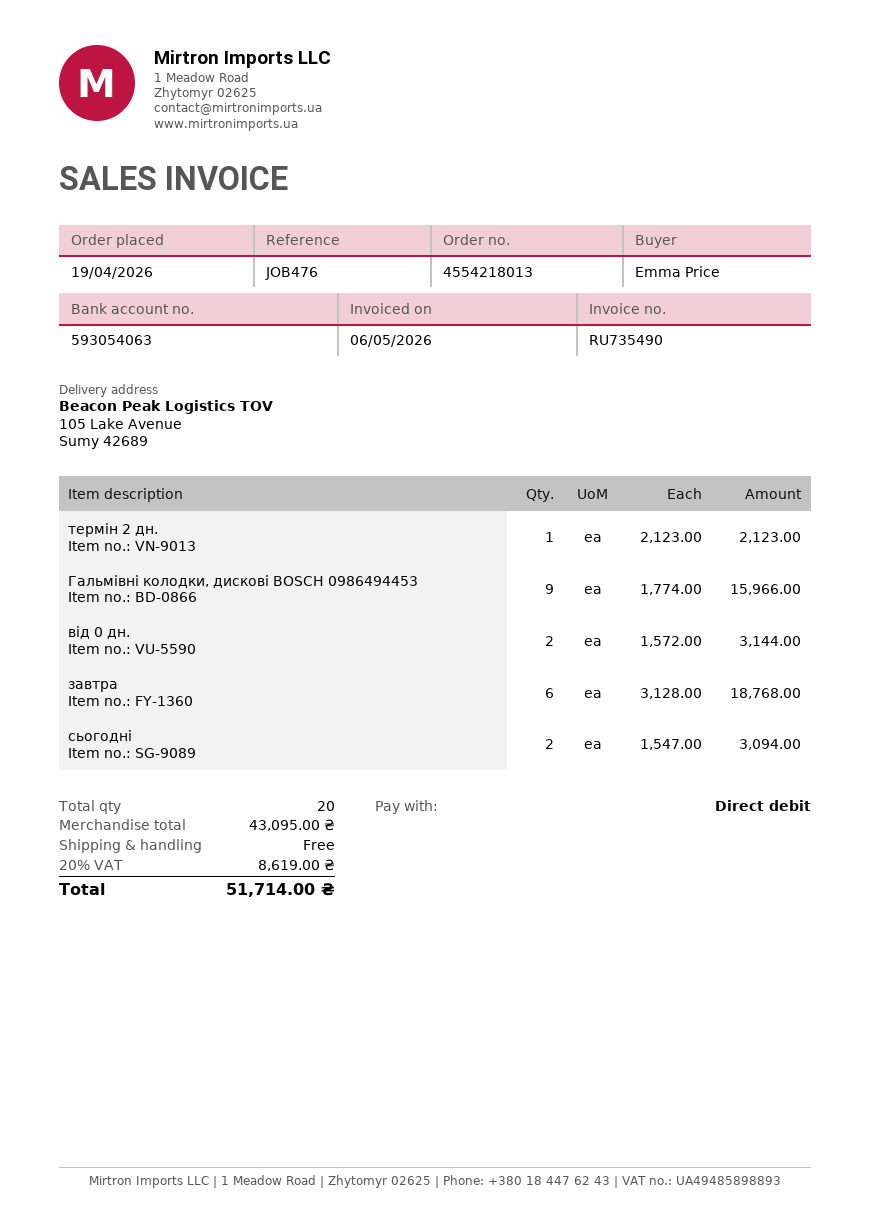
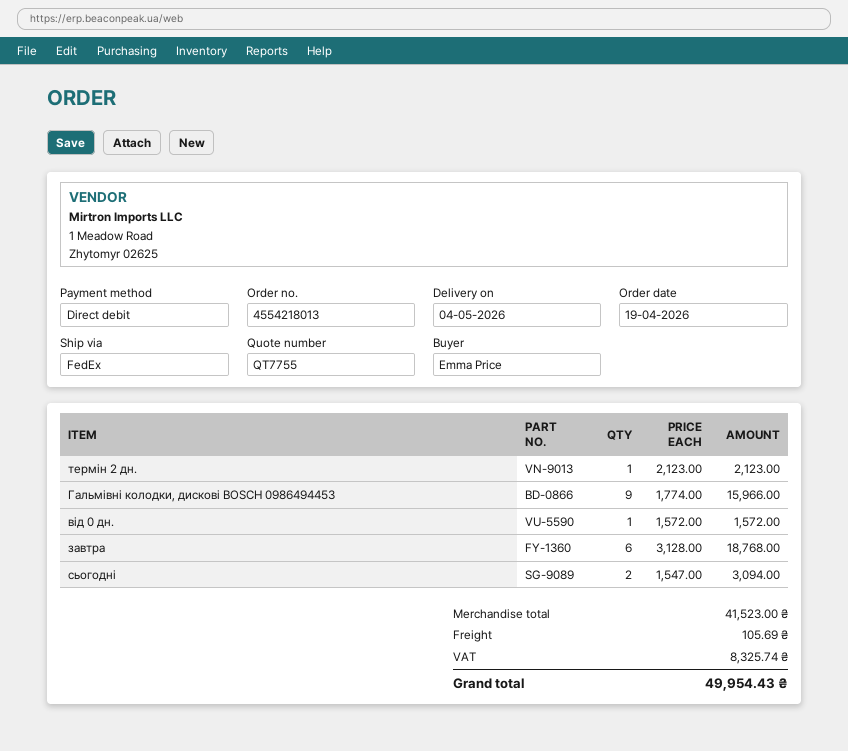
від 0 дн.: 2 x 1572.00 = 3144.00 -> 1 x 1572.00 = 1572.00
subtotal: 43095.00 -> 41523.00
shipping: 0.00 -> 105.69
tax: 8619.00 -> 8325.74
total: 51714.00 -> 49954.43

